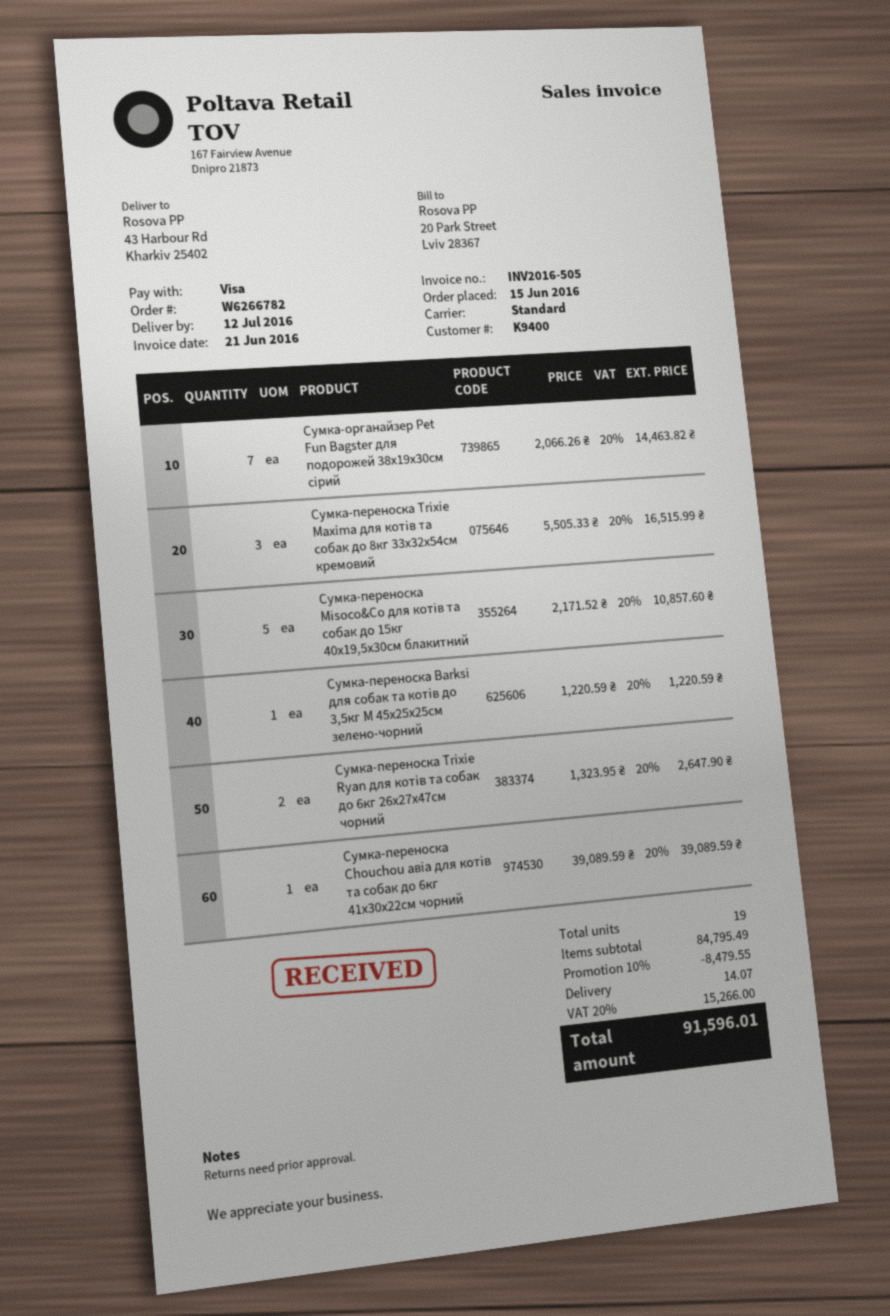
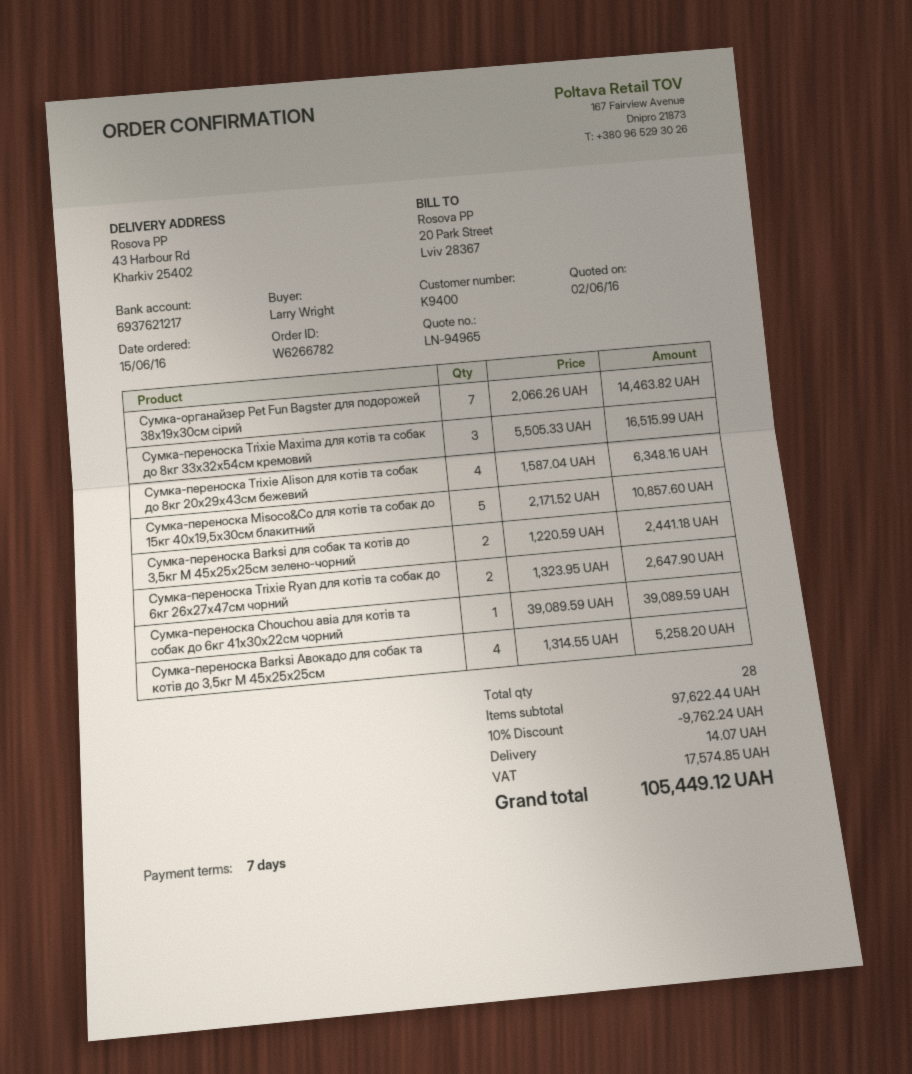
Сумка-переноска Barksi для собак та котів до 3,5кг M 45х25х25см зелено-чорний: 1 x 1220.59 = 1220.59 -> 2 x 1220.59 = 2441.18
Сумка-переноска Trixie Alison для котів та собак до 8кг 20х29х43см бежевий: none -> 4 x 1587.04 = 6348.16
Сумка-переноска Barksi Авокадо для собак та котів до 3,5кг M 45х25х25см: none -> 4 x 1314.55 = 5258.20
total quantity: 19 -> 28
subtotal: 84795.49 -> 97622.44
discount: 10% = 8479.55 -> 10% = 9762.24
tax: 15266.00 -> 17574.85
total: 91596.01 -> 105449.12

